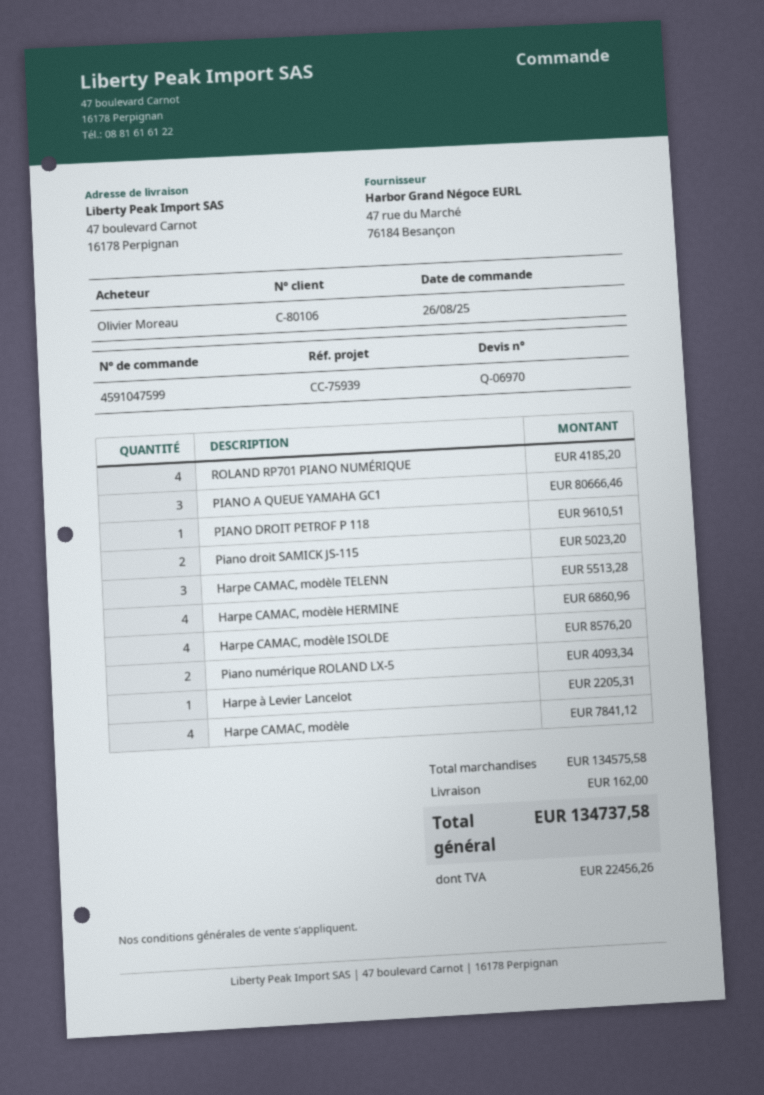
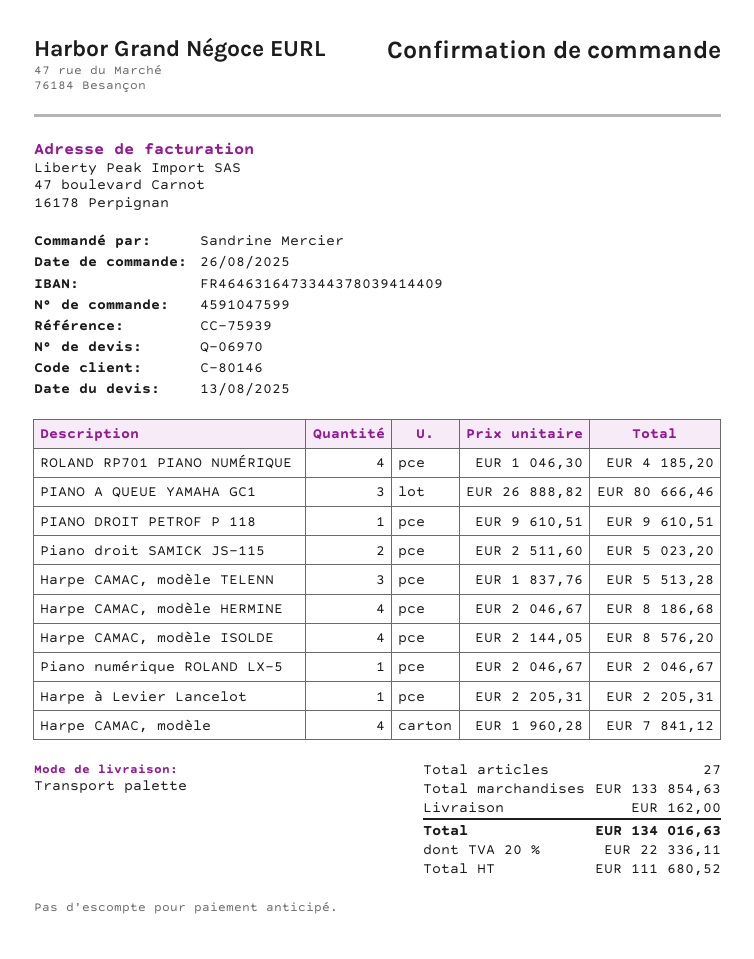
customer number: C-80106 -> C-80146
ordered by: Olivier Moreau -> Sandrine Mercier
Harpe CAMAC, modèle HERMINE: 4 for 6860.96 -> 4 for 8186.68
Piano numérique ROLAND LX-5: 2 for 4093.34 -> 1 for 2046.67
subtotal: 134575.58 -> 133854.63
tax: 22456.26 -> 22336.11
total: 134737.58 -> 134016.63

